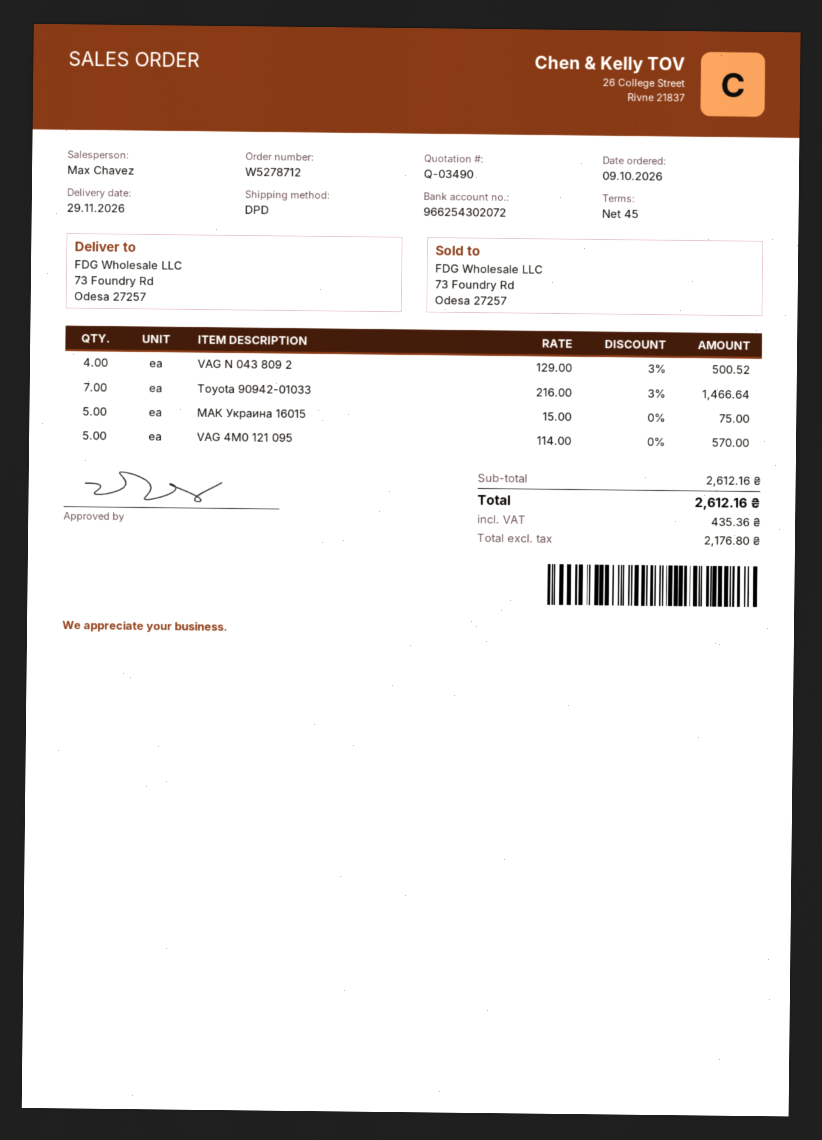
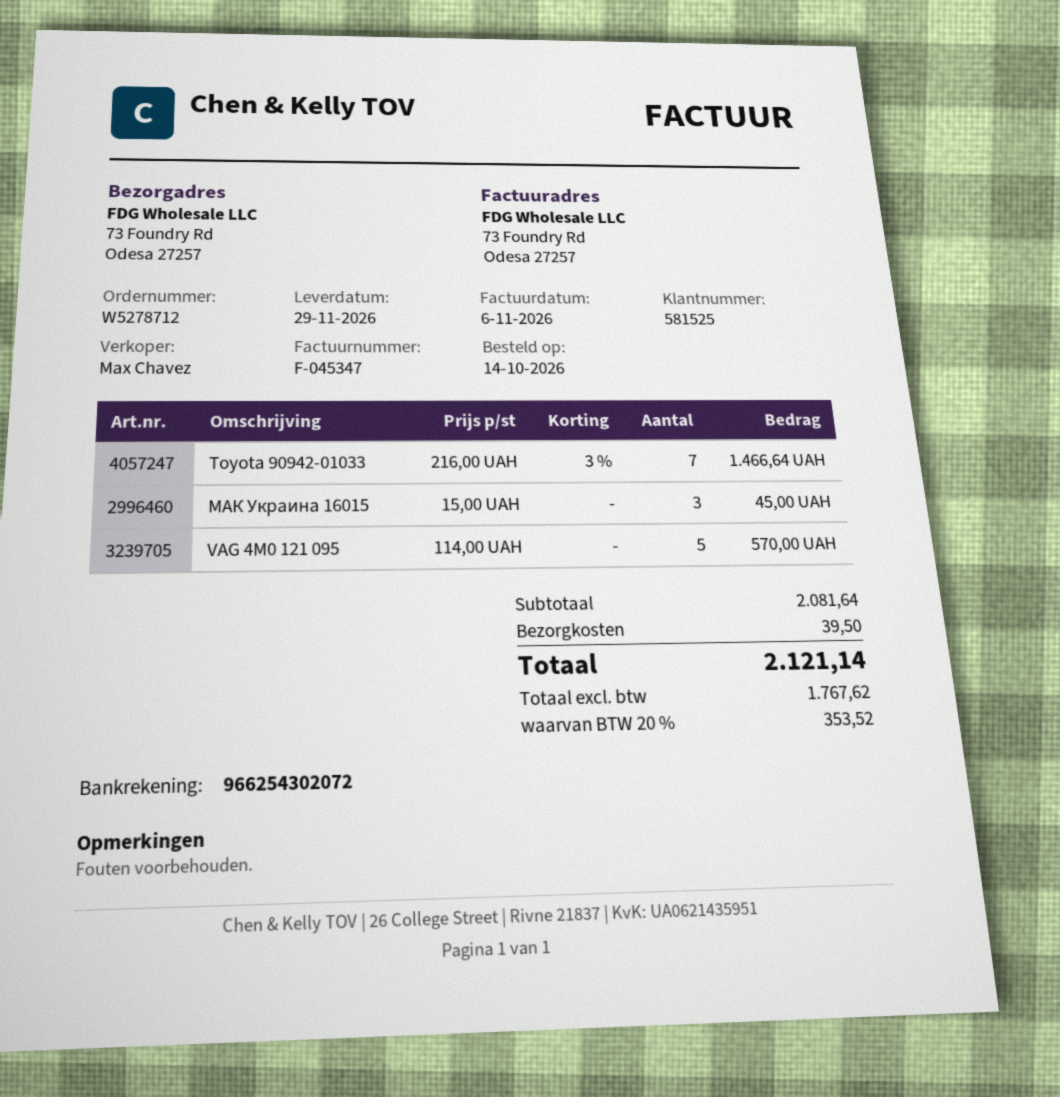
order date: 2026-10-09 -> 2026-10-14
VAG N 043 809 2: 4 x 129.00 - 3% = 500.52 -> none
МАК Украина 16015: 5 x 15.00 = 75.00 -> 3 x 15.00 = 45.00
subtotal: 2612.16 -> 2081.64
shipping: none -> 39.50
net: 2176.80 -> 1767.62
tax: 435.36 -> 353.52
total: 2612.16 -> 2121.14

